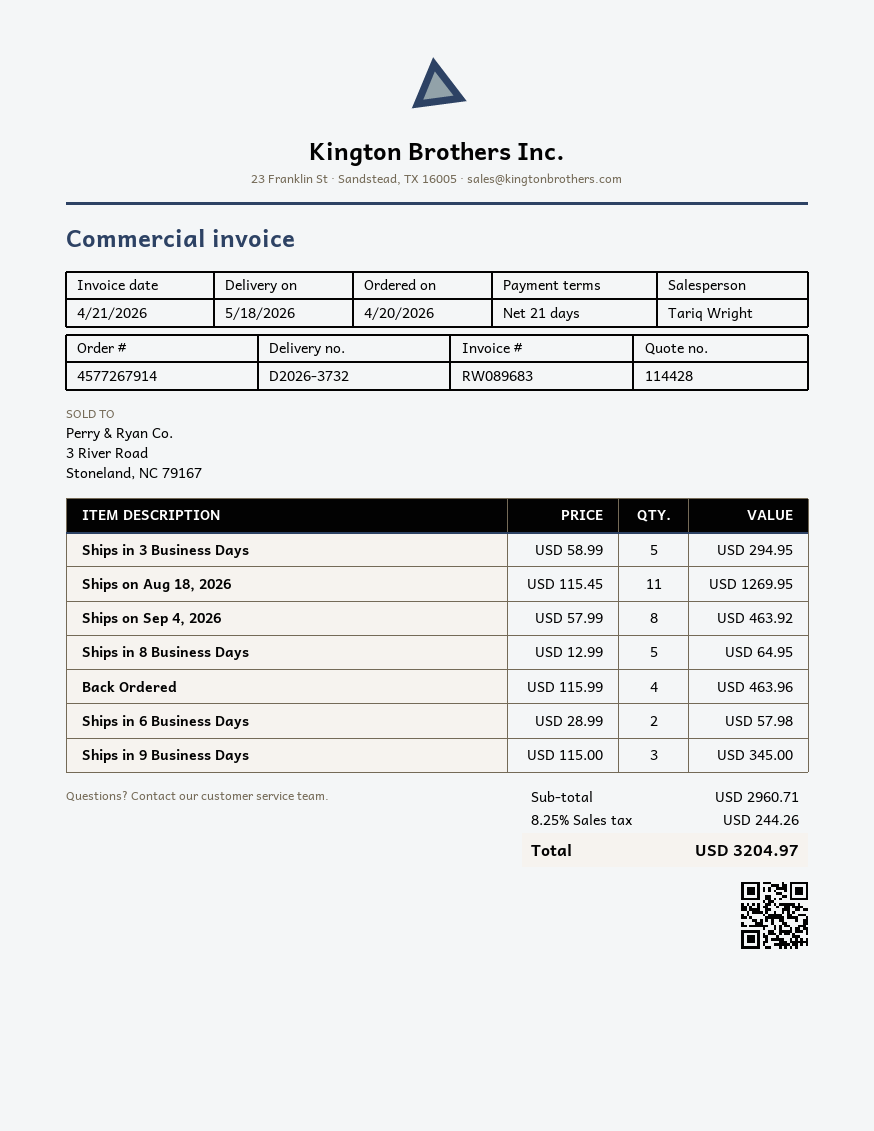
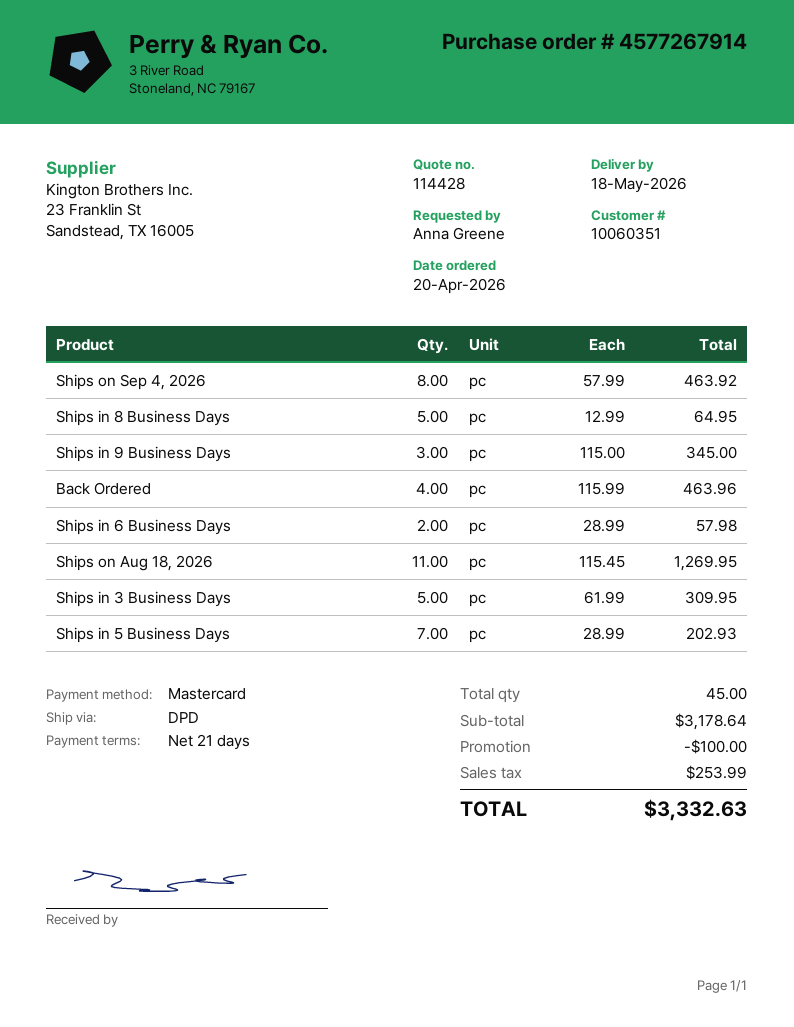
Ships in 3 Business Days: 5 x 58.99 = 294.95 -> 5 x 61.99 = 309.95
Ships in 5 Business Days: none -> 7 x 28.99 = 202.93
subtotal: 2960.71 -> 3178.64
discount: none -> 100.00
tax: 244.26 -> 253.99
total: 3204.97 -> 3332.63

